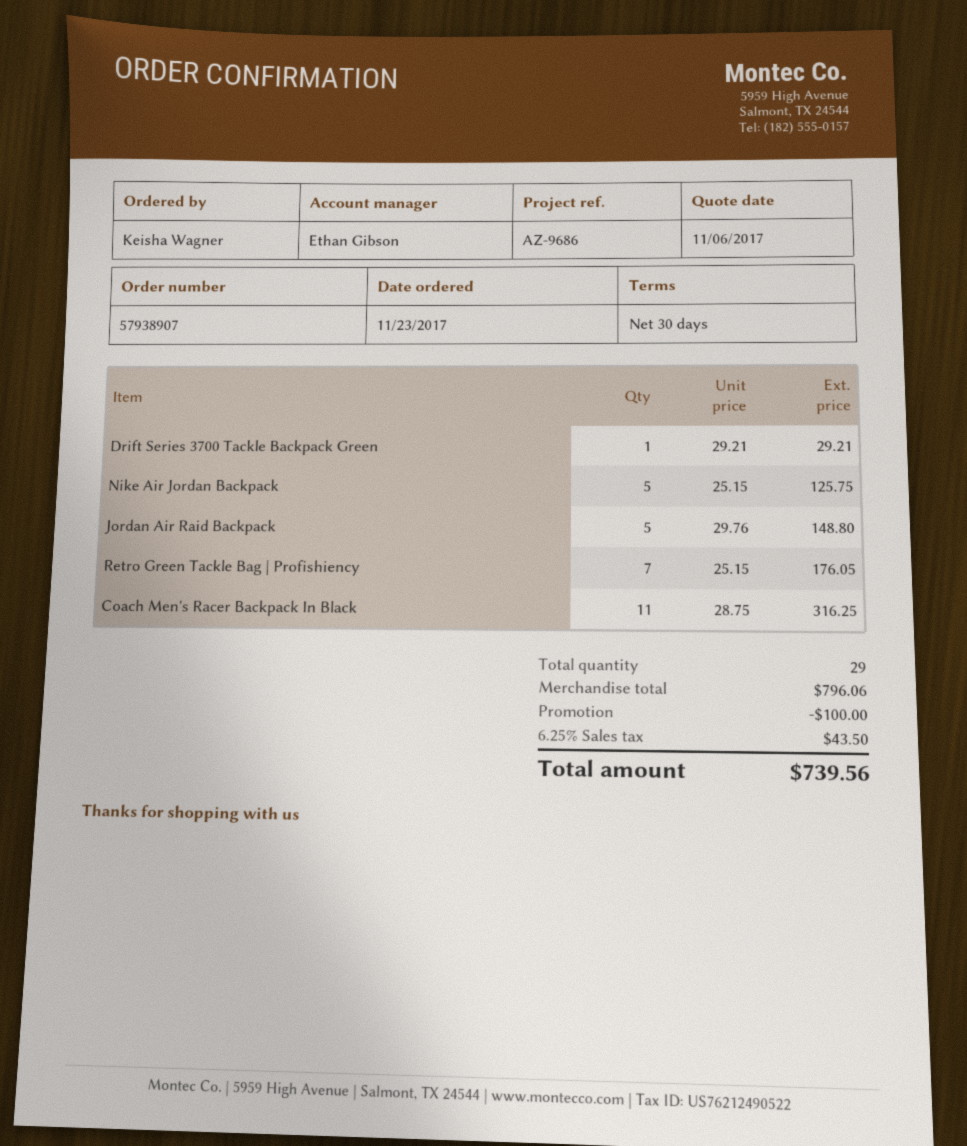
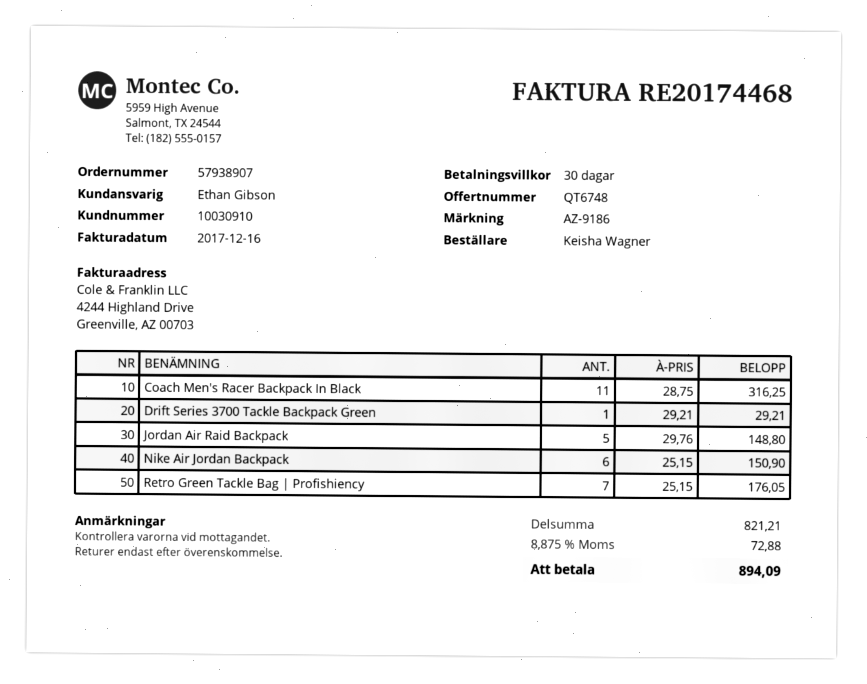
reference: AZ-9686 -> AZ-9186
Nike Air Jordan Backpack: 5 x 25.15 = 125.75 -> 6 x 25.15 = 150.90
subtotal: 796.06 -> 821.21
discount: 100.00 -> none
tax: 6.25% = 43.50 -> 8.875% = 72.88
total: 739.56 -> 894.09

